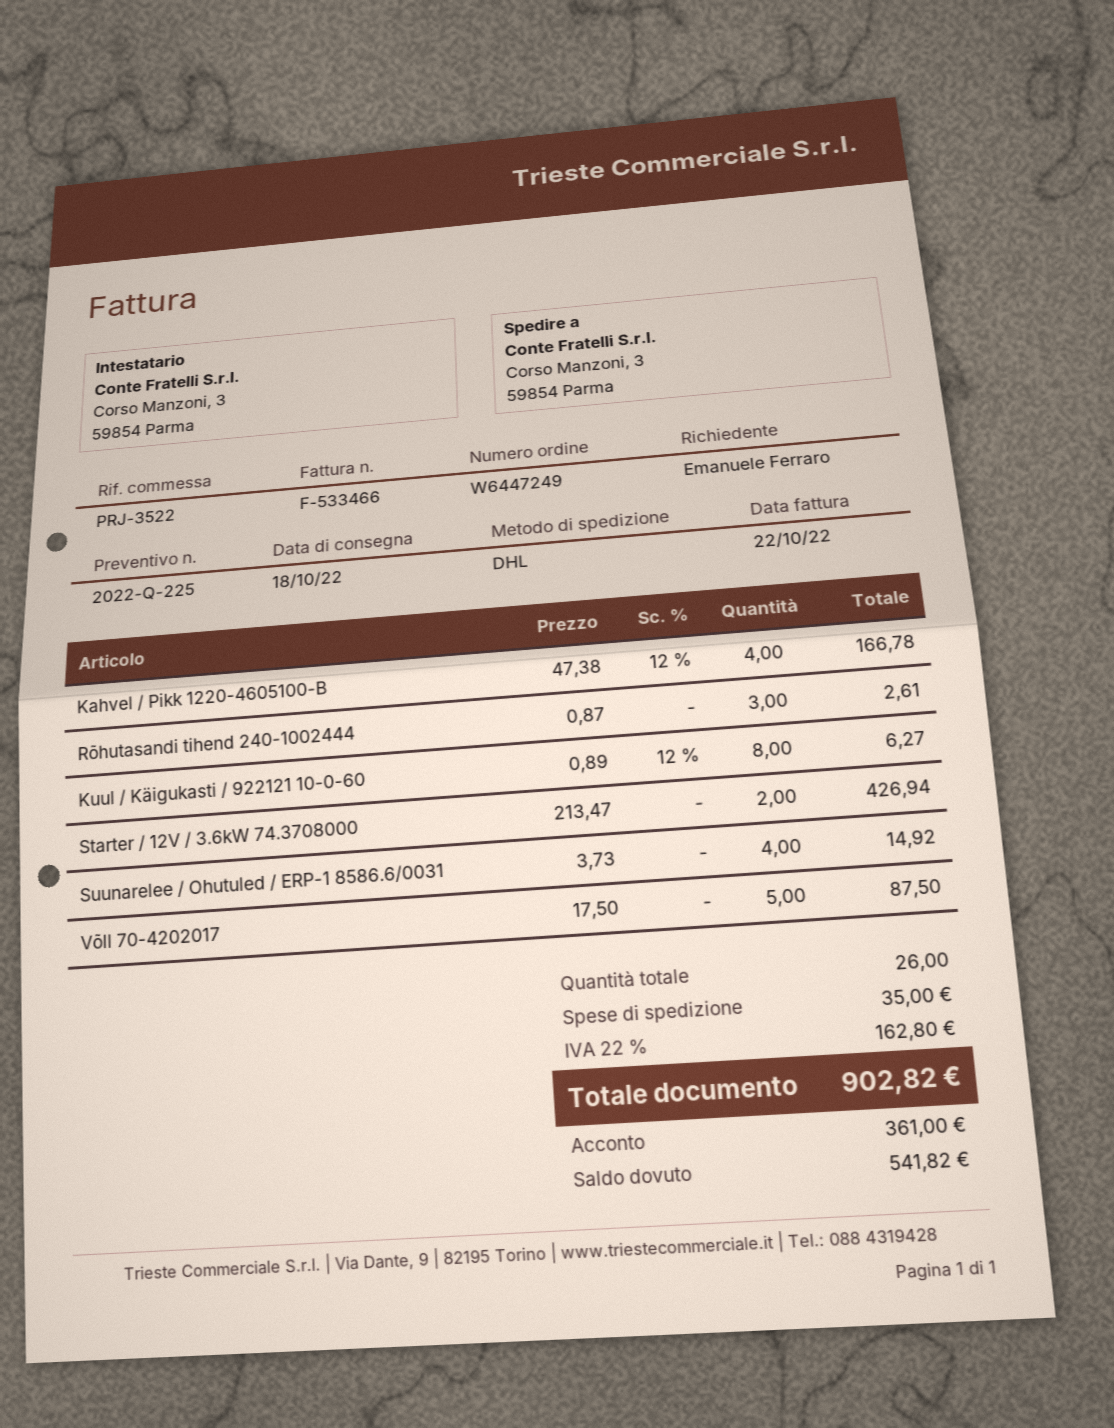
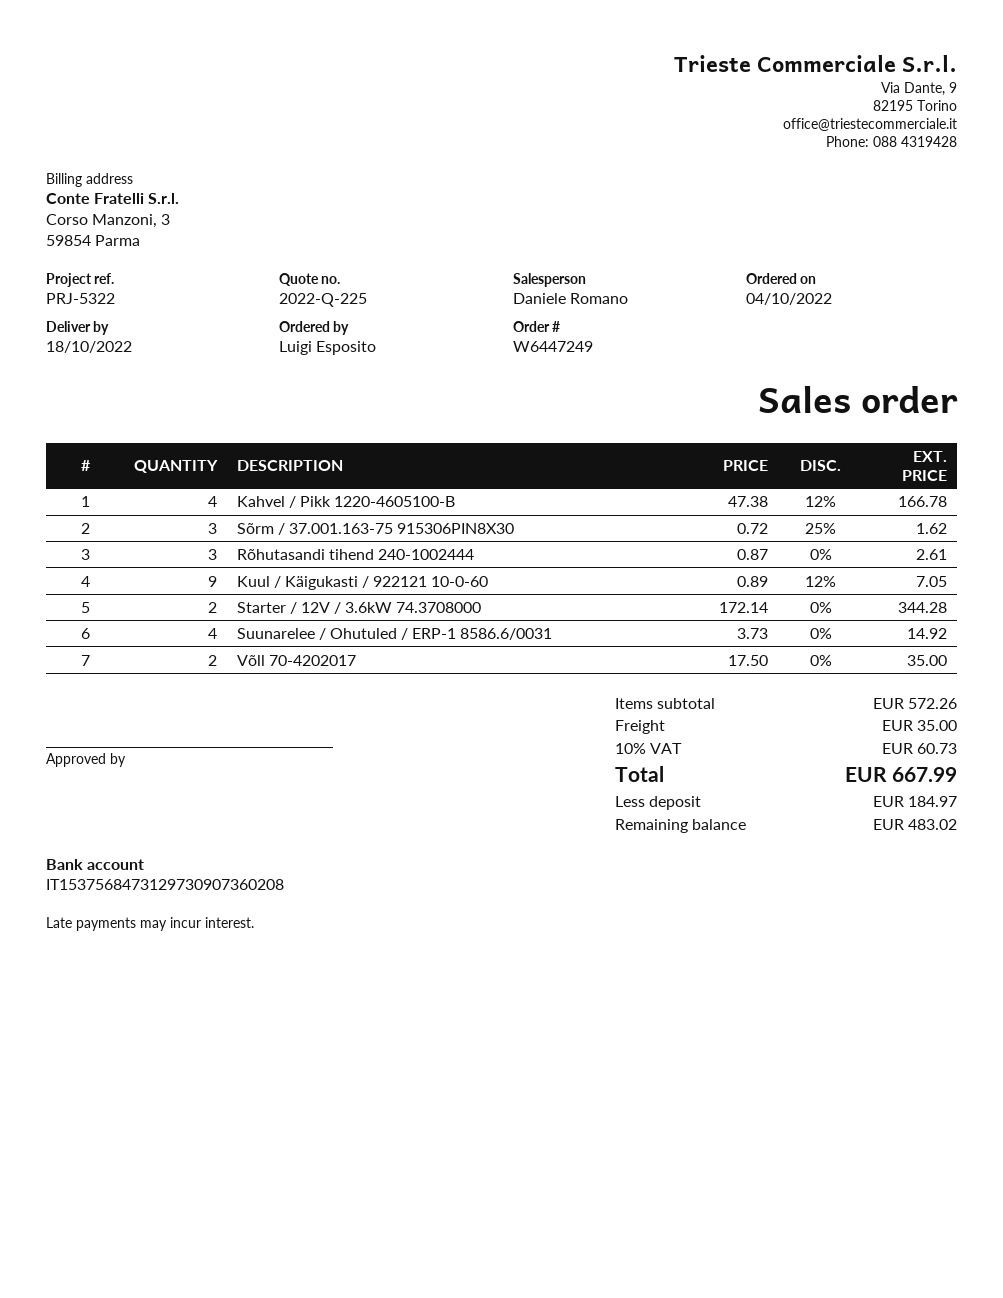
reference: PRJ-3522 -> PRJ-5322
ordered by: Emanuele Ferraro -> Luigi Esposito
Kuul / Käigukasti / 922121 10-0-60: 8 x 0.89 - 12% = 6.27 -> 9 x 0.89 - 12% = 7.05
Starter / 12V / 3.6kW 74.3708000: 2 x 213.47 = 426.94 -> 2 x 172.14 = 344.28
Võll 70-4202017: 5 x 17.50 = 87.50 -> 2 x 17.50 = 35.00
Sõrm / 37.001.163-75 915306PIN8X30: none -> 3 x 0.72 - 25% = 1.62
tax: 22% = 162.80 -> 10% = 60.73
total: 902.82 -> 667.99
deposit: 361.00 -> 184.97
balance: 541.82 -> 483.02

